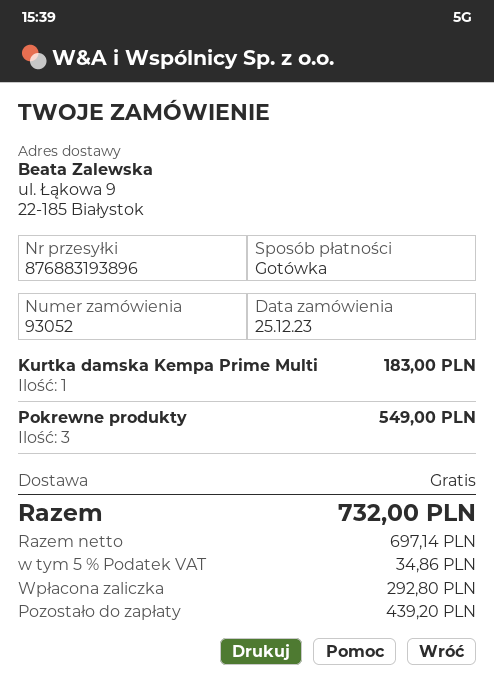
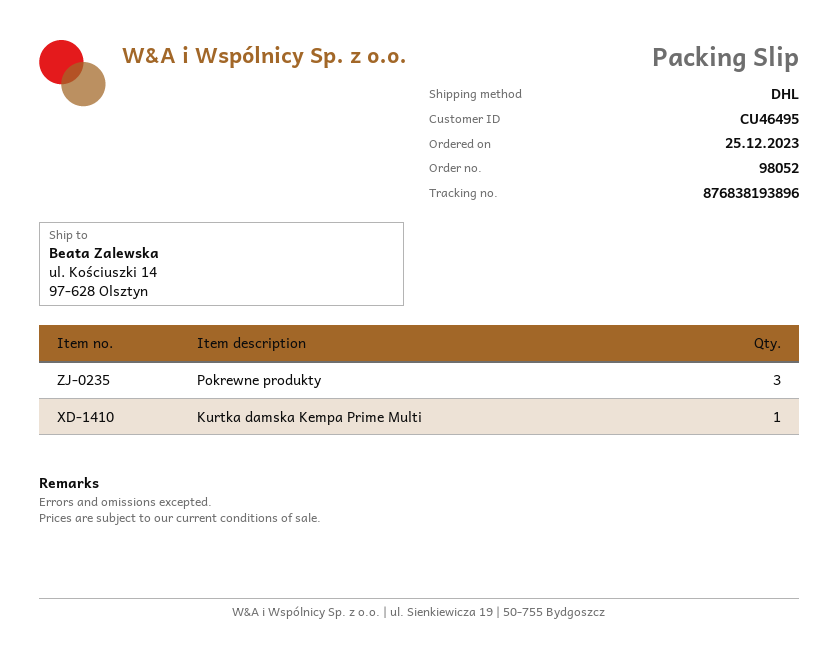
order number: 93052 -> 98052
tracking number: 876883193896 -> 876838193896
ship to: ul. Łąkowa 9, 22-185 Białystok -> ul. Kościuszki 14, 97-628 Olsztyn

